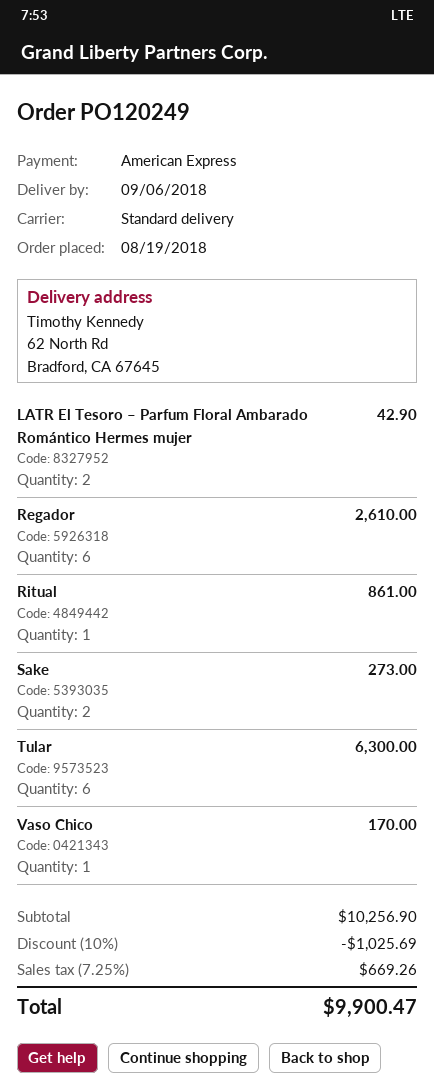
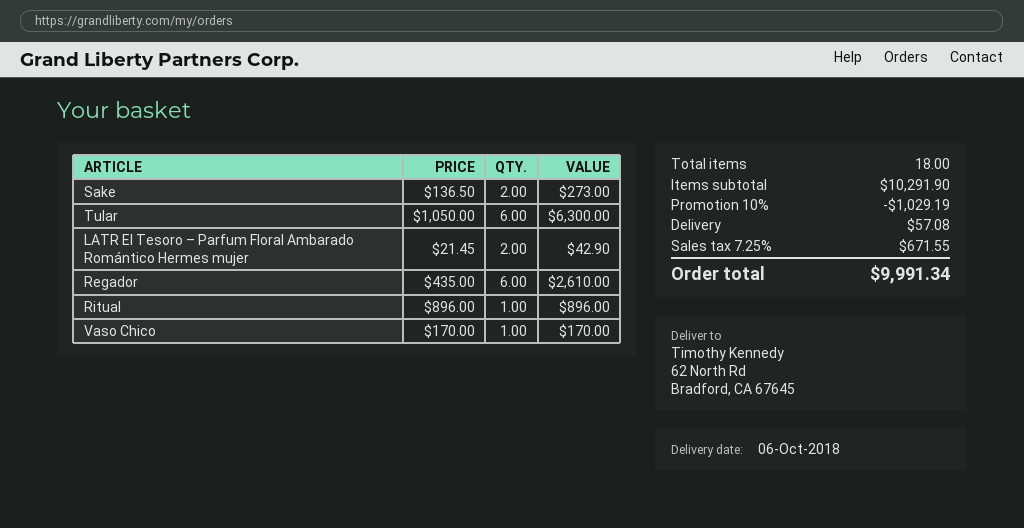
delivery date: 2018-09-06 -> 2018-10-06
Ritual: 1 for 861.00 -> 1 for 896.00
subtotal: 10256.90 -> 10291.90
discount: 10% = 1025.69 -> 10% = 1029.19
shipping: none -> 57.08
tax: 7.25% = 669.26 -> 7.25% = 671.55
total: 9900.47 -> 9991.34

